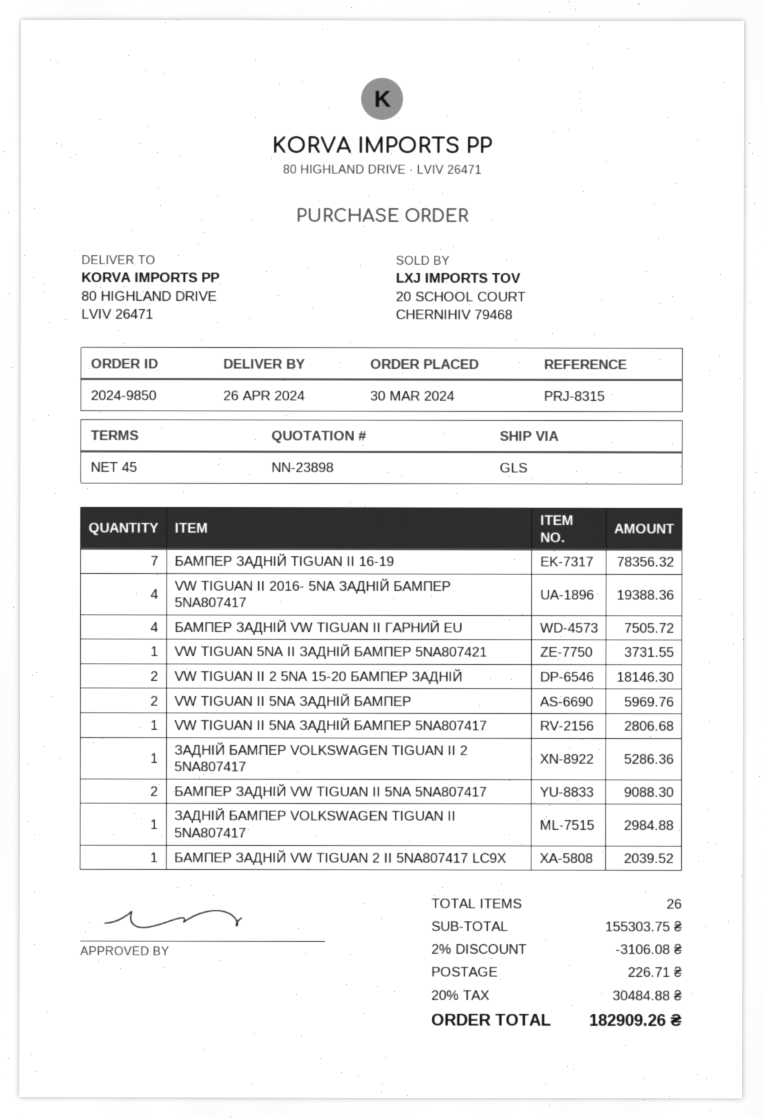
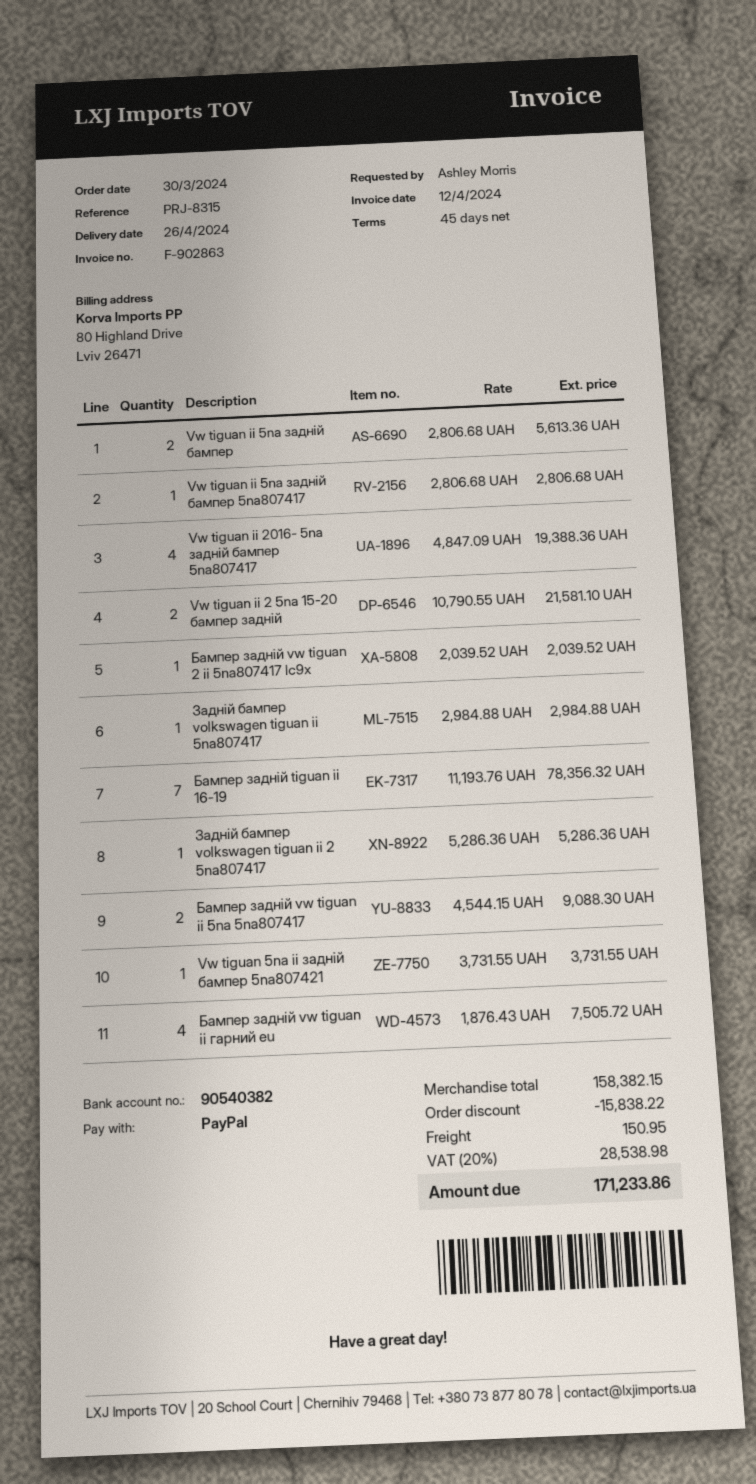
VW TIGUAN II 2 5NA 15-20 БАМПЕР ЗАДНІЙ: 2 for 18146.30 -> 2 for 21581.10
VW TIGUAN II 5NA ЗАДНІЙ БАМПЕР: 2 for 5969.76 -> 2 for 5613.36
subtotal: 155303.75 -> 158382.15
discount: 3106.08 -> 15838.22
shipping: 226.71 -> 150.95
tax: 20% = 30484.88 -> 20% = 28538.98
total: 182909.26 -> 171233.86

